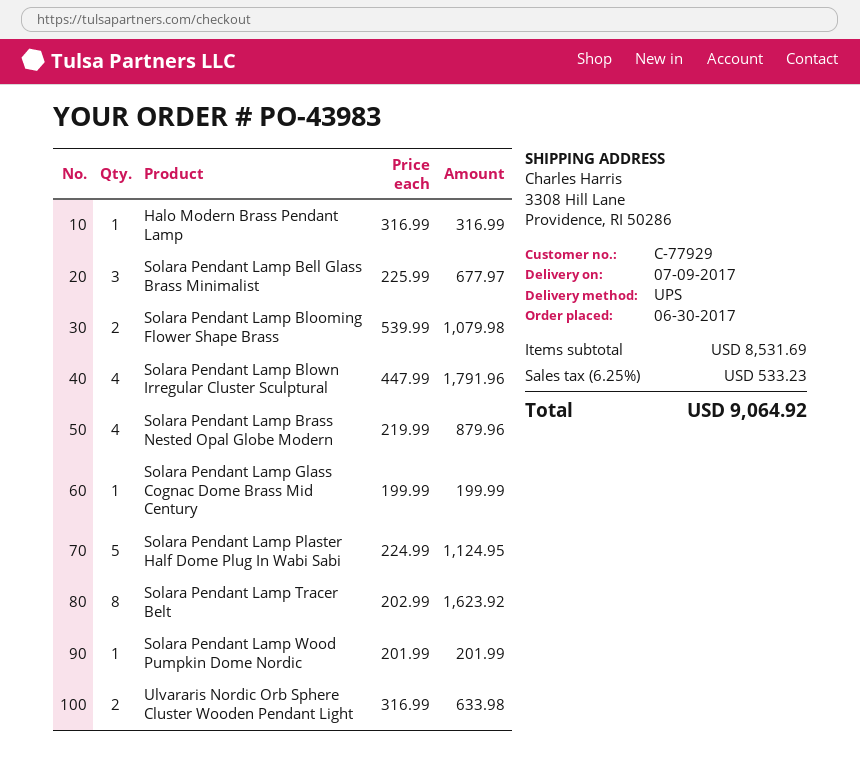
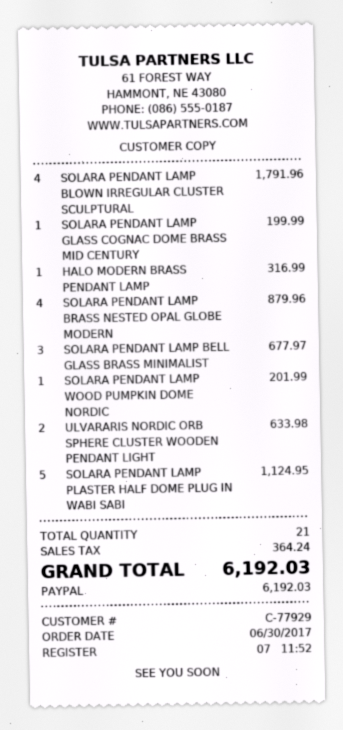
Solara Pendant Lamp Blooming Flower Shape Brass: 2 for 1079.98 -> none
Solara Pendant Lamp Tracer Belt: 8 for 1623.92 -> none
tax: 533.23 -> 364.24
total: 9064.92 -> 6192.03

